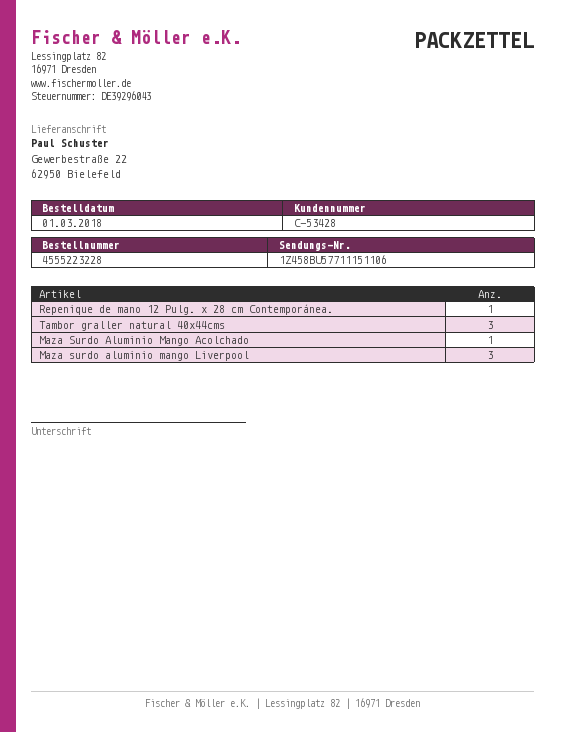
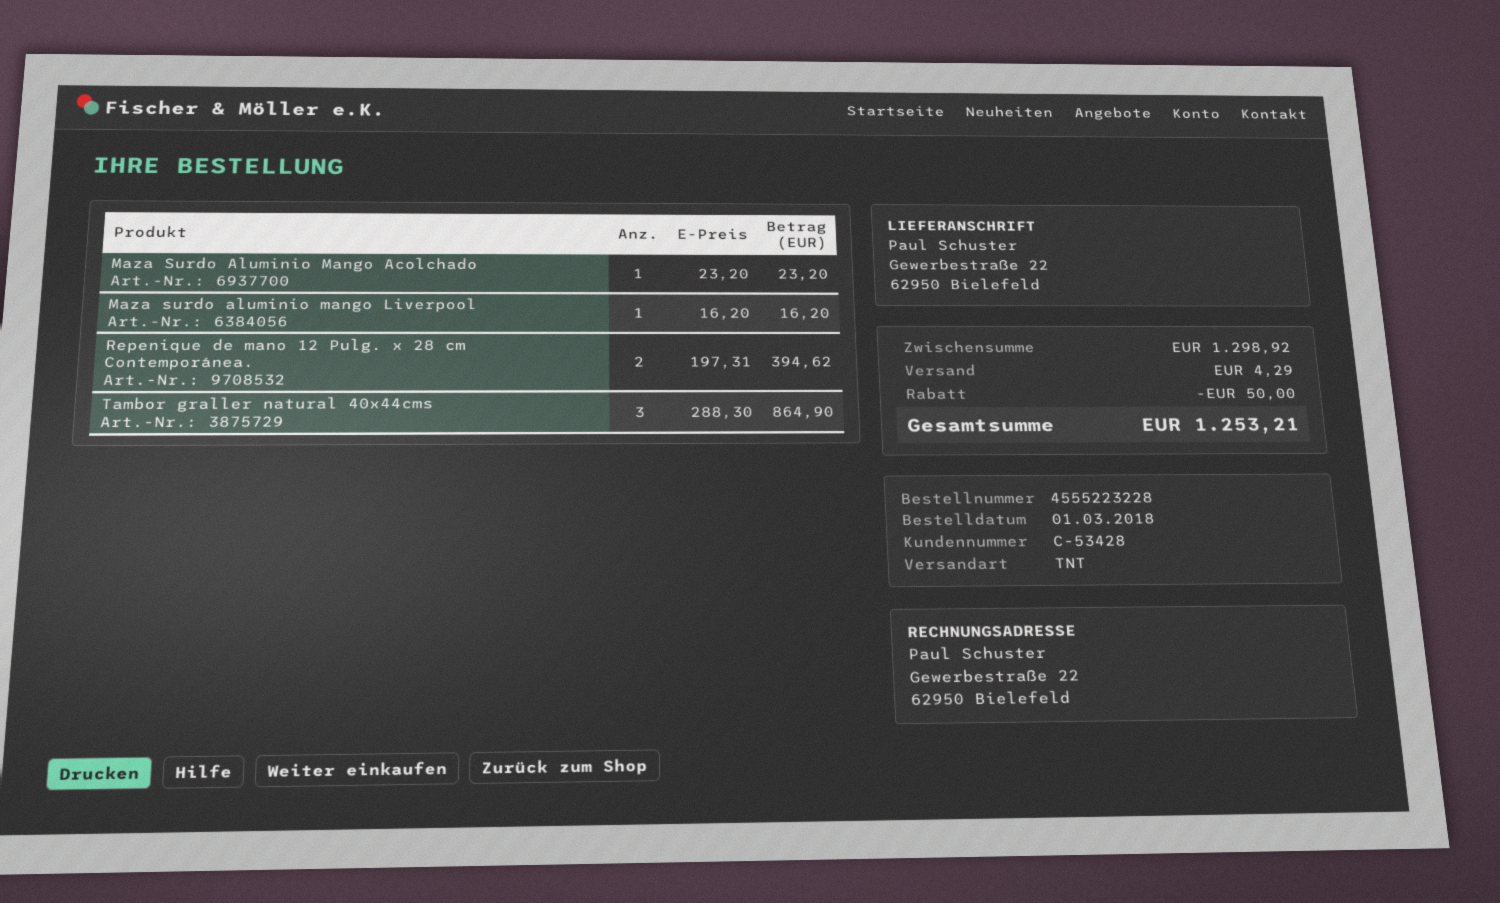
Repenique de mano 12 Pulg. x 28 cm Contemporánea.: 1 -> 2
Maza surdo aluminio mango Liverpool: 3 -> 1

